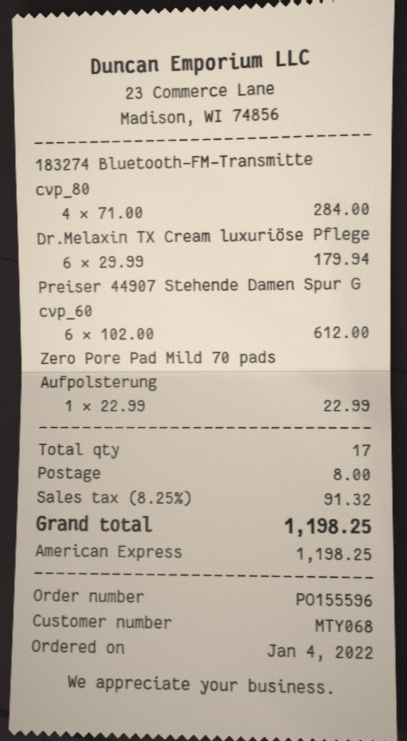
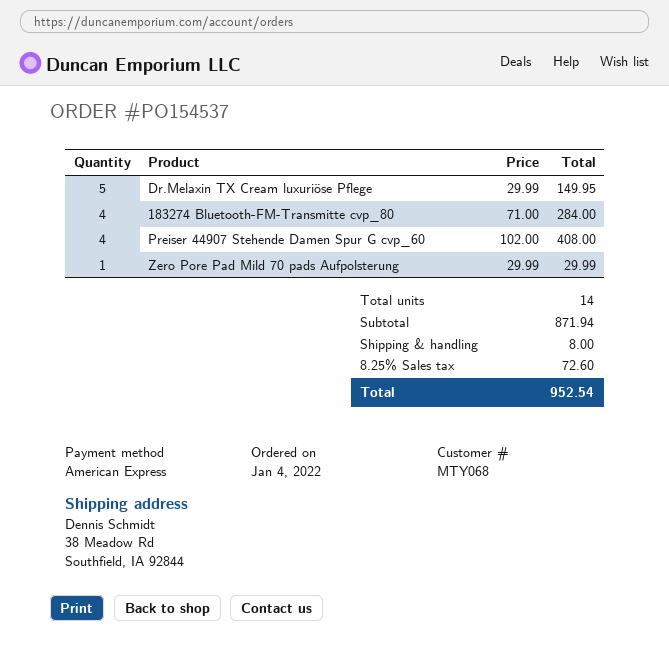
order number: PO155596 -> PO154537
Dr.Melaxin TX Cream luxuriöse Pflege: 6 x 29.99 = 179.94 -> 5 x 29.99 = 149.95
Preiser 44907 Stehende Damen Spur G cvp_60: 6 x 102.00 = 612.00 -> 4 x 102.00 = 408.00
Zero Pore Pad Mild 70 pads Aufpolsterung: 1 x 22.99 = 22.99 -> 1 x 29.99 = 29.99
total quantity: 17 -> 14
tax: 8.25% = 91.32 -> 8.25% = 72.60
total: 1198.25 -> 952.54

